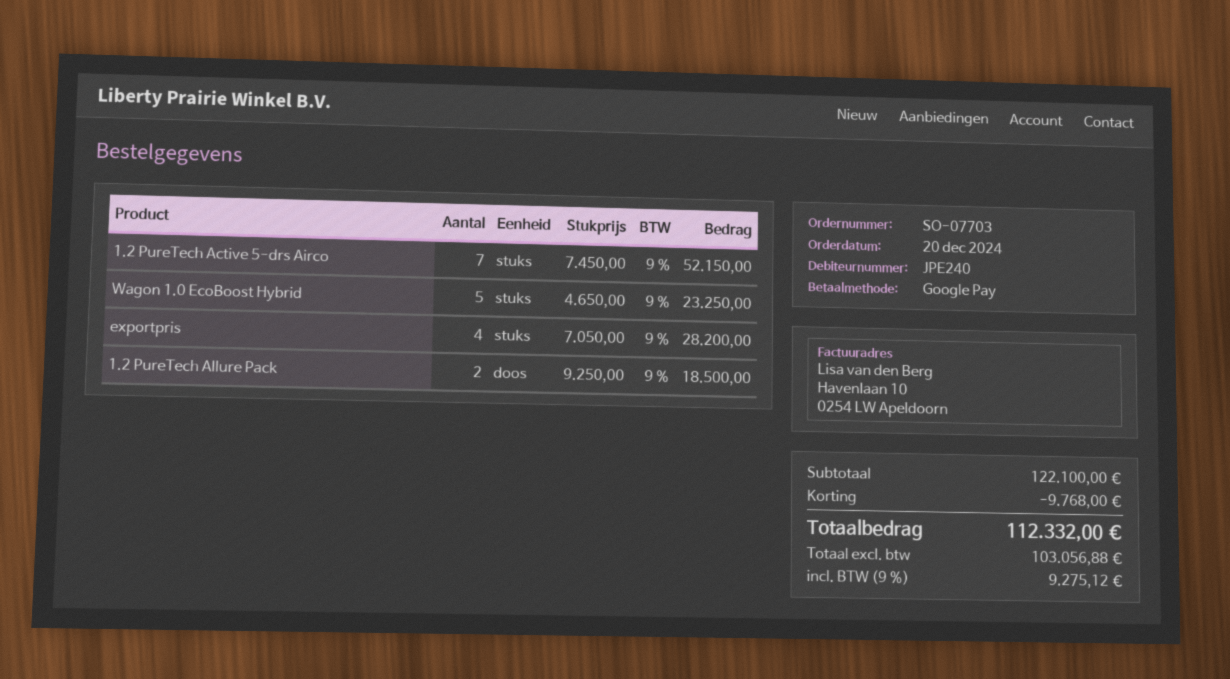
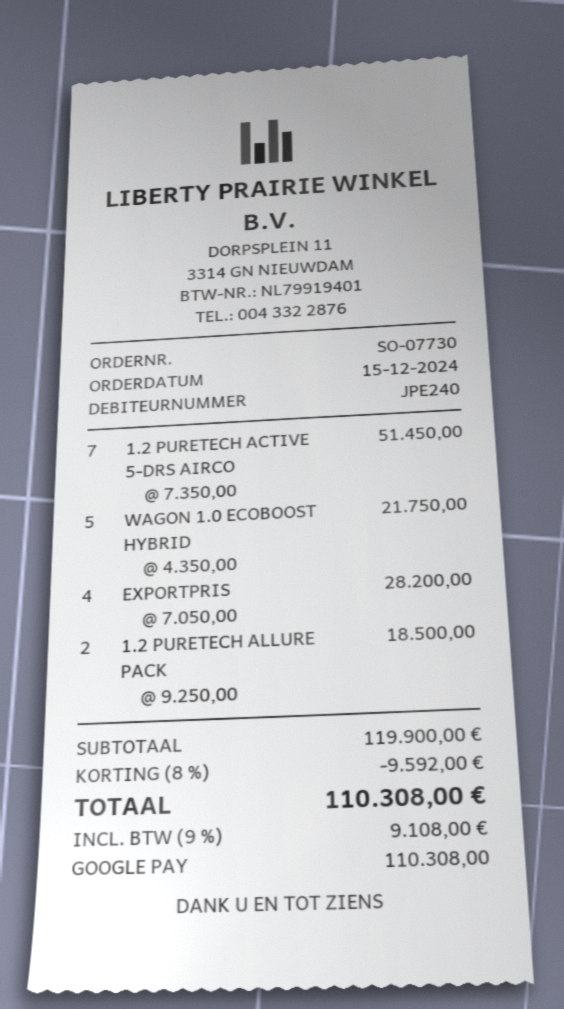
order number: SO-07703 -> SO-07730
order date: 2024-12-20 -> 2024-12-15
1.2 PureTech Active 5-drs Airco: 7 x 7450.00 = 52150.00 -> 7 x 7350.00 = 51450.00
Wagon 1.0 EcoBoost Hybrid: 5 x 4650.00 = 23250.00 -> 5 x 4350.00 = 21750.00
subtotal: 122100.00 -> 119900.00
discount: 9768.00 -> 9592.00
tax: 9% = 9275.12 -> 9% = 9108.00
total: 112332.00 -> 110308.00

